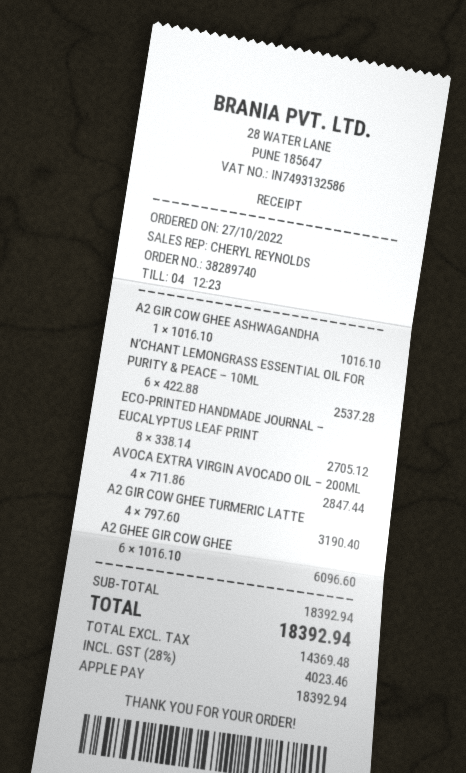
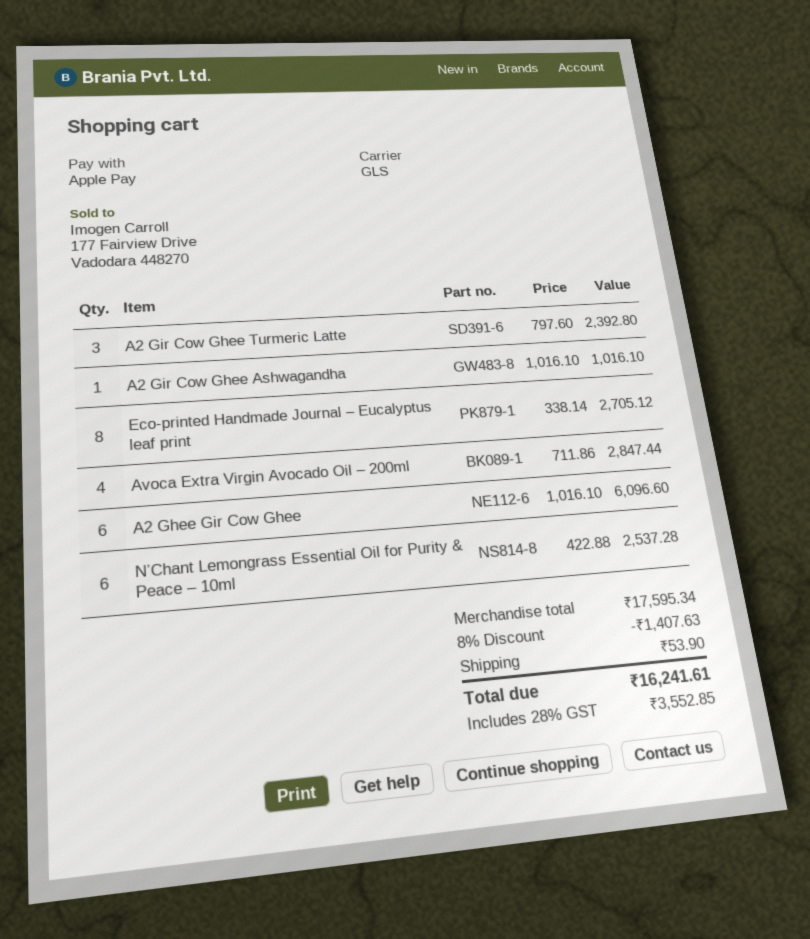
A2 GIR COW GHEE TURMERIC LATTE: 4 x 797.60 = 3190.40 -> 3 x 797.60 = 2392.80
subtotal: 18392.94 -> 17595.34
discount: none -> 8% = 1407.63
shipping: none -> 53.90
tax: 28% = 4023.46 -> 28% = 3552.85
total: 18392.94 -> 16241.61

